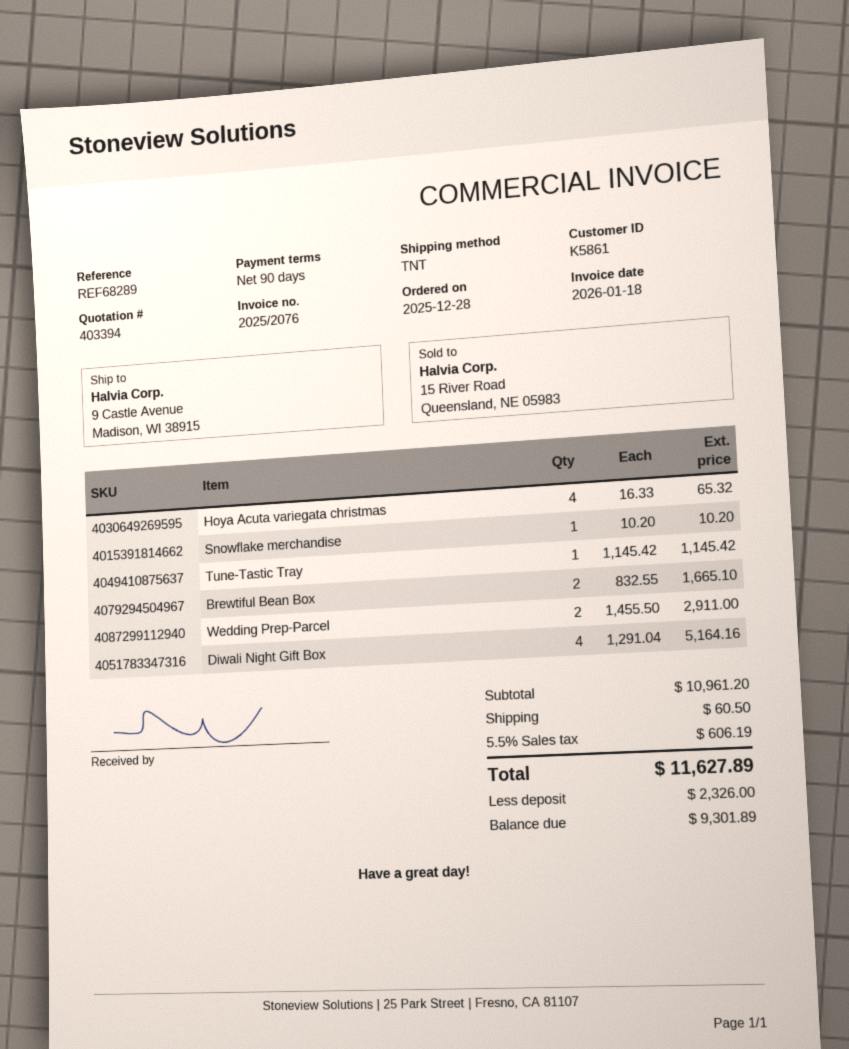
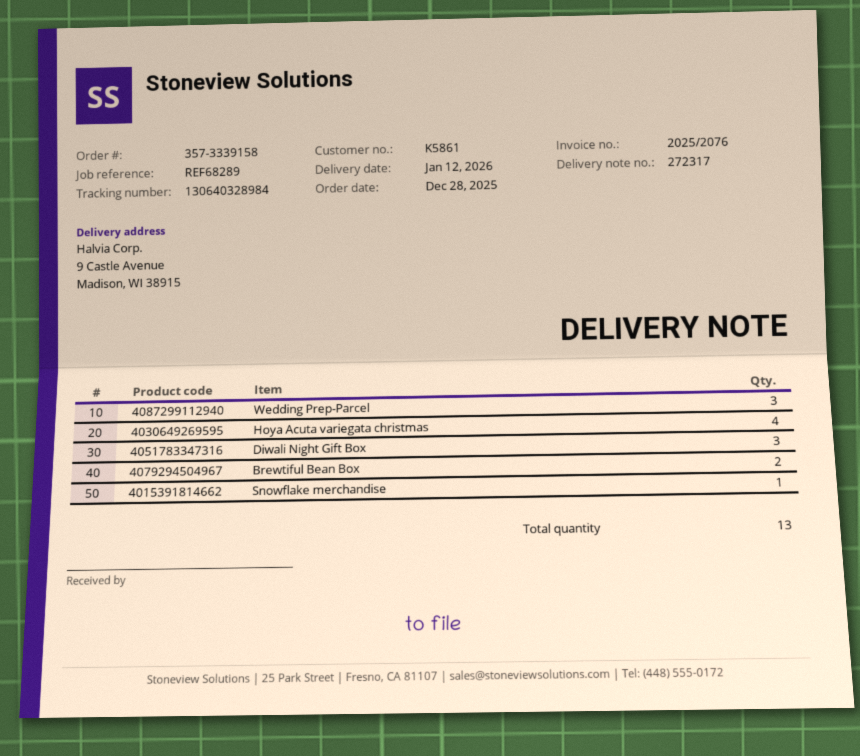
Tune-Tastic Tray: 1 -> none
Wedding Prep-Parcel: 2 -> 3
Diwali Night Gift Box: 4 -> 3

